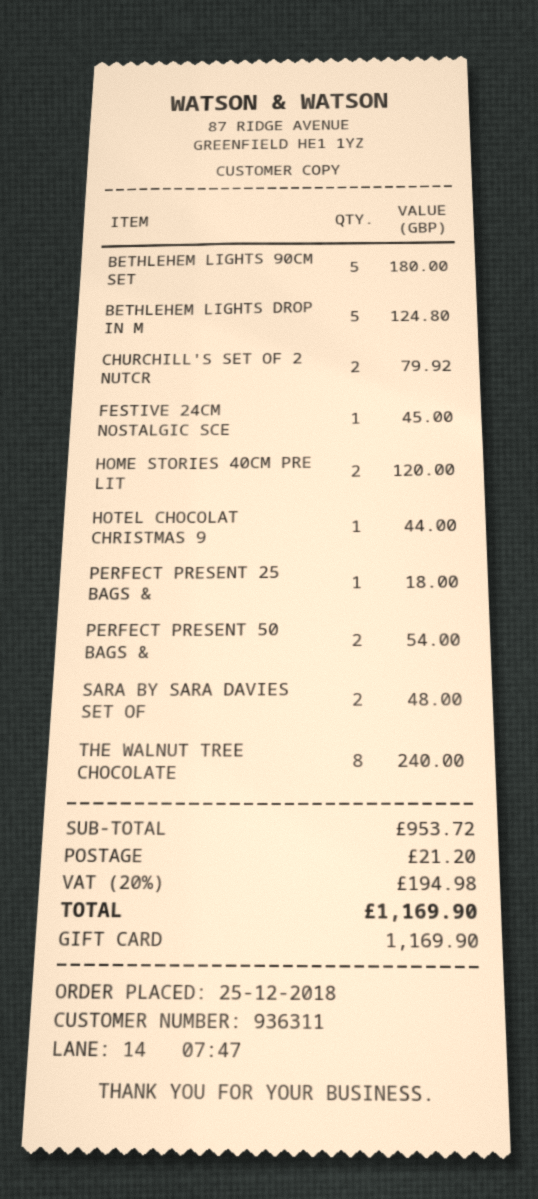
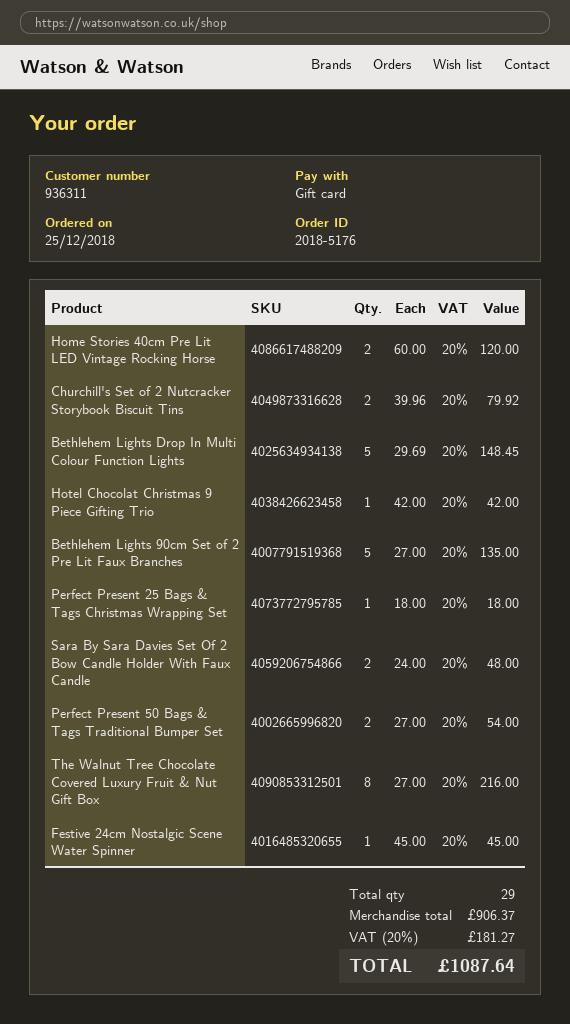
BETHLEHEM LIGHTS 90CM SET: 5 for 180.00 -> 5 for 135.00
BETHLEHEM LIGHTS DROP IN M: 5 for 124.80 -> 5 for 148.45
HOTEL CHOCOLAT CHRISTMAS 9: 1 for 44.00 -> 1 for 42.00
THE WALNUT TREE CHOCOLATE: 8 for 240.00 -> 8 for 216.00
subtotal: 953.72 -> 906.37
shipping: 21.20 -> none
tax: 20% = 194.98 -> 20% = 181.27
total: 1169.90 -> 1087.64

